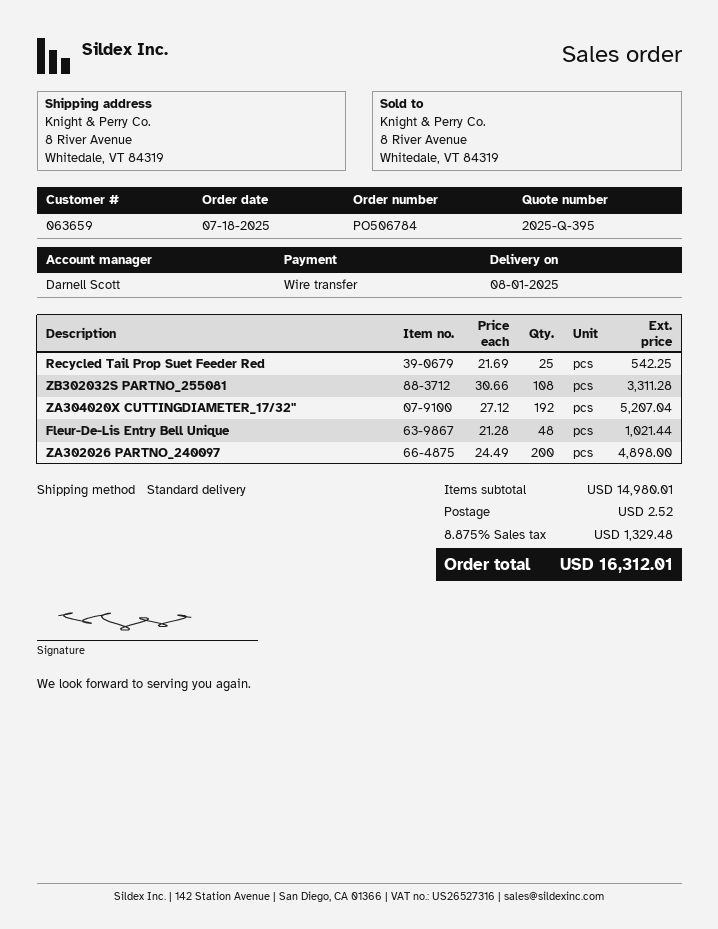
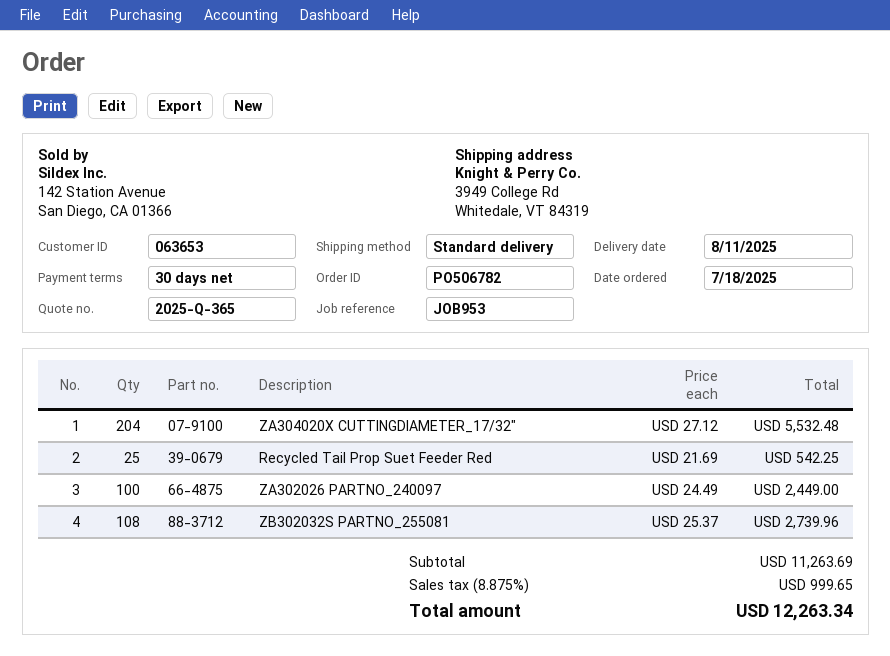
quote number: 2025-Q-395 -> 2025-Q-365
order number: PO506784 -> PO506782
delivery date: 2025-08-01 -> 2025-08-11
customer number: 063659 -> 063653
ship to: 8 River Avenue, Whitedale, VT 84319 -> 3949 College Rd, Whitedale, VT 84319
ZB302032S PARTNO_255081: 108 x 30.66 = 3311.28 -> 108 x 25.37 = 2739.96
ZA304020X CUTTINGDIAMETER_17/32": 192 x 27.12 = 5207.04 -> 204 x 27.12 = 5532.48
Fleur-De-Lis Entry Bell Unique: 48 x 21.28 = 1021.44 -> none
ZA302026 PARTNO_240097: 200 x 24.49 = 4898.00 -> 100 x 24.49 = 2449.00
subtotal: 14980.01 -> 11263.69
shipping: 2.52 -> none
tax: 8.875% = 1329.48 -> 8.875% = 999.65
total: 16312.01 -> 12263.34

